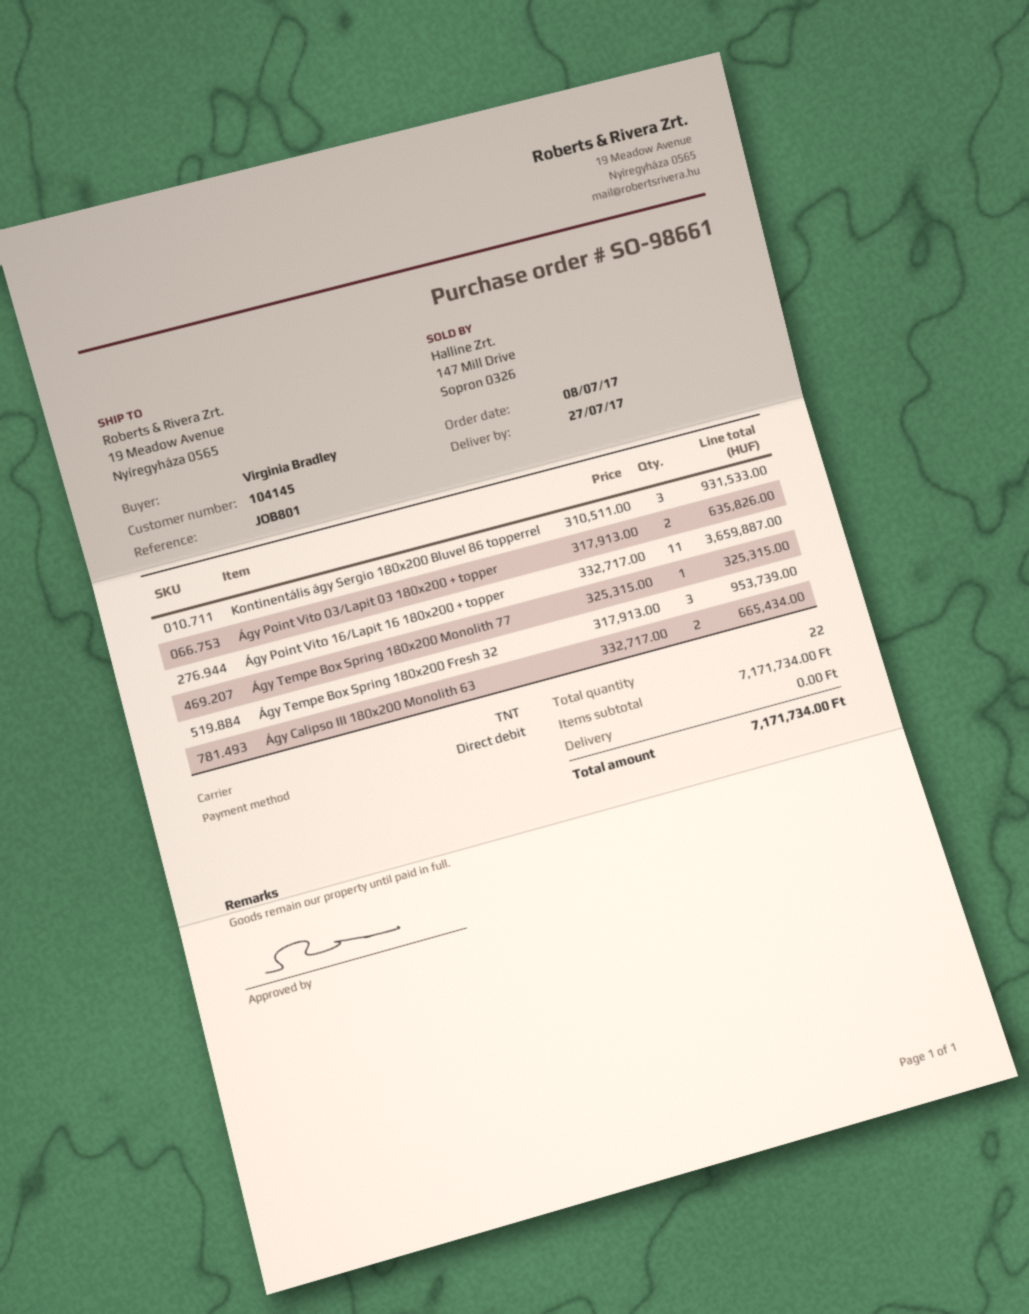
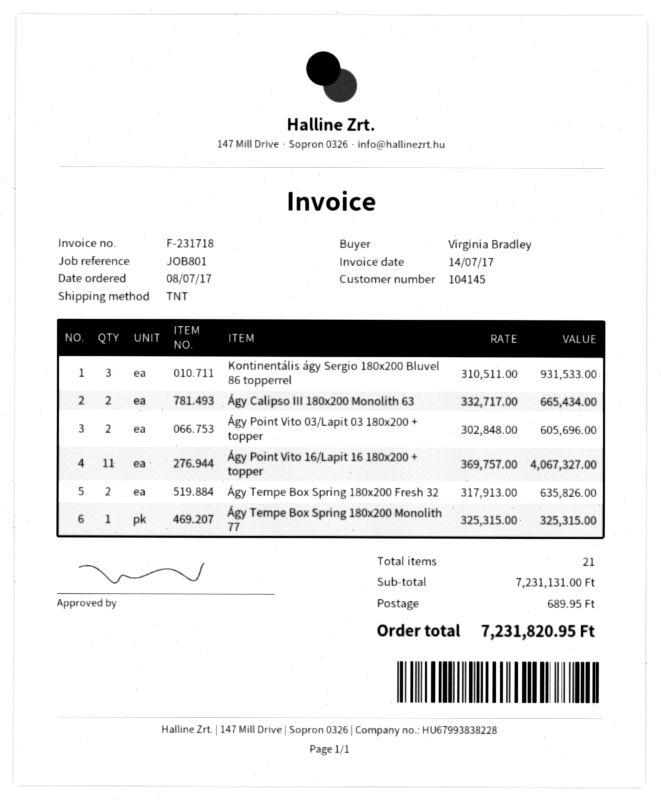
Ágy Point Vito 03/Lapit 03 180x200 + topper: 2 x 317913.00 = 635826.00 -> 2 x 302848.00 = 605696.00
Ágy Point Vito 16/Lapit 16 180x200 + topper: 11 x 332717.00 = 3659887.00 -> 11 x 369757.00 = 4067327.00
Ágy Tempe Box Spring 180x200 Fresh 32: 3 x 317913.00 = 953739.00 -> 2 x 317913.00 = 635826.00
total quantity: 22 -> 21
subtotal: 7171734.00 -> 7231131.00
shipping: 0.00 -> 689.95
total: 7171734.00 -> 7231820.95

